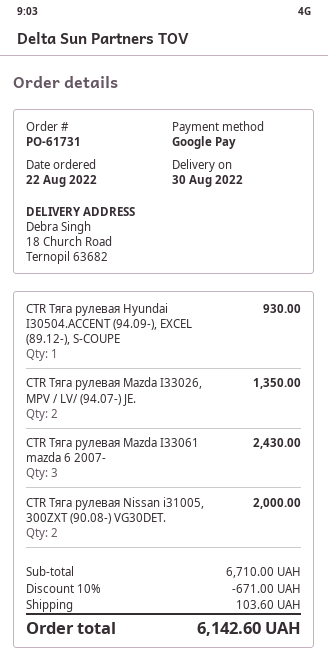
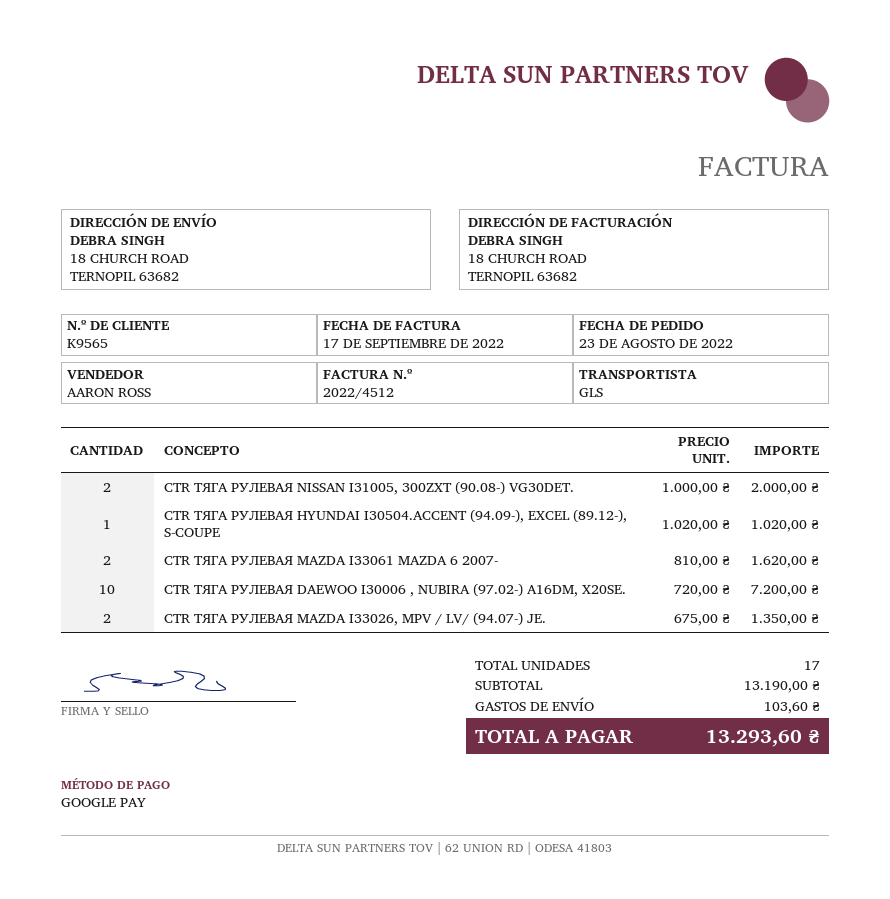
order date: 2022-08-22 -> 2022-08-23
CTR Тяга рулевая Hyundai I30504.ACCENT (94.09-), EXCEL (89.12-), S-COUPE: 1 for 930.00 -> 1 for 1020.00
CTR Тяга рулевая Mazda I33061 mazda 6 2007-: 3 for 2430.00 -> 2 for 1620.00
CTR ТЯГА РУЛЕВАЯ DAEWOO I30006 , NUBIRA (97.02-) A16DM, X20SE.: none -> 10 for 7200.00
subtotal: 6710.00 -> 13190.00
discount: 10% = 671.00 -> none
total: 6142.60 -> 13293.60

